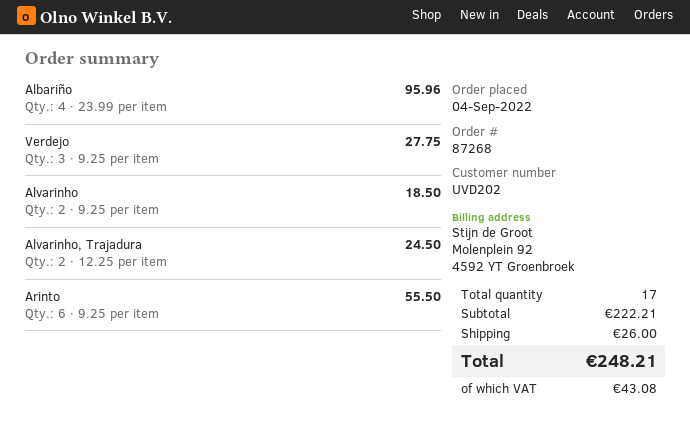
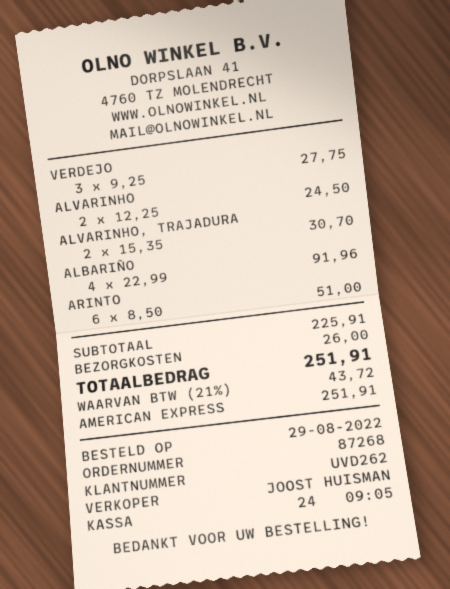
order date: 2022-09-04 -> 2022-08-29
customer number: UVD202 -> UVD262
Albariño: 4 x 23.99 = 95.96 -> 4 x 22.99 = 91.96
Alvarinho: 2 x 9.25 = 18.50 -> 2 x 12.25 = 24.50
Alvarinho, Trajadura: 2 x 12.25 = 24.50 -> 2 x 15.35 = 30.70
Arinto: 6 x 9.25 = 55.50 -> 6 x 8.50 = 51.00
subtotal: 222.21 -> 225.91
tax: 43.08 -> 43.72
total: 248.21 -> 251.91

